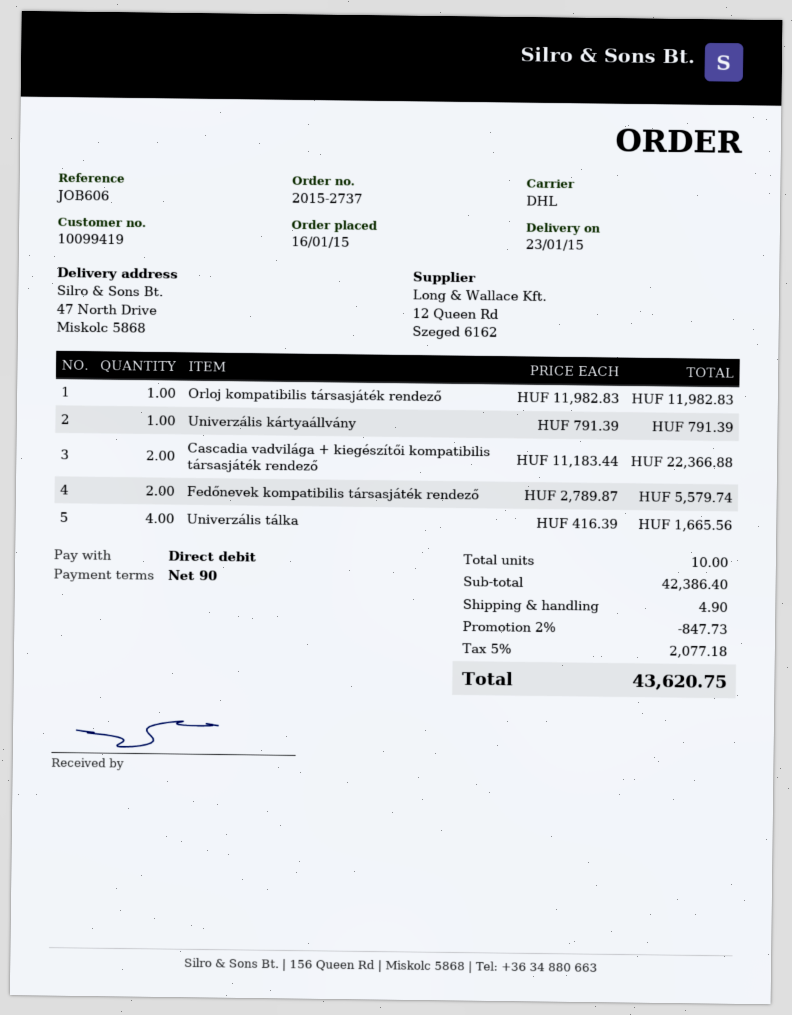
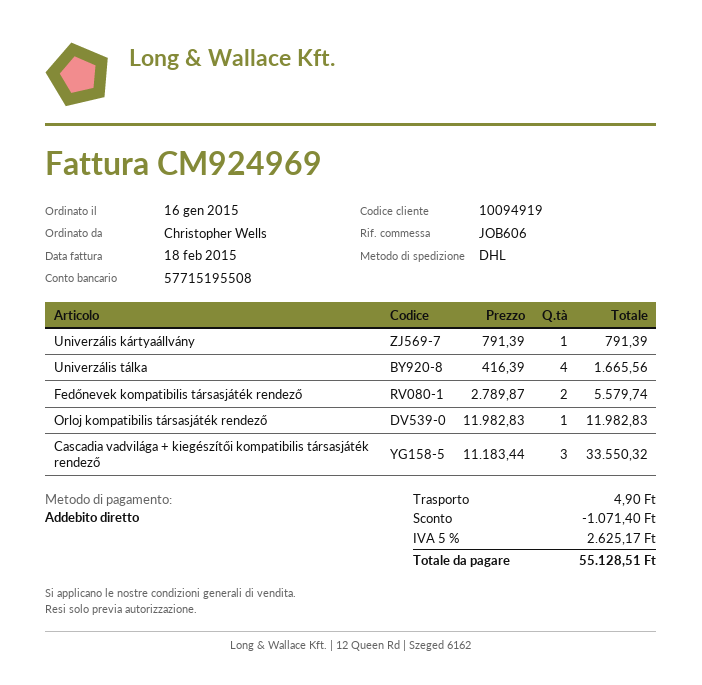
customer number: 10099419 -> 10094919
Cascadia vadvilága + kiegészítői kompatibilis társasjáték rendező: 2 x 11183.44 = 22366.88 -> 3 x 11183.44 = 33550.32
discount: 847.73 -> 1071.40
tax: 5% = 2077.18 -> 5% = 2625.17
total: 43620.75 -> 55128.51

